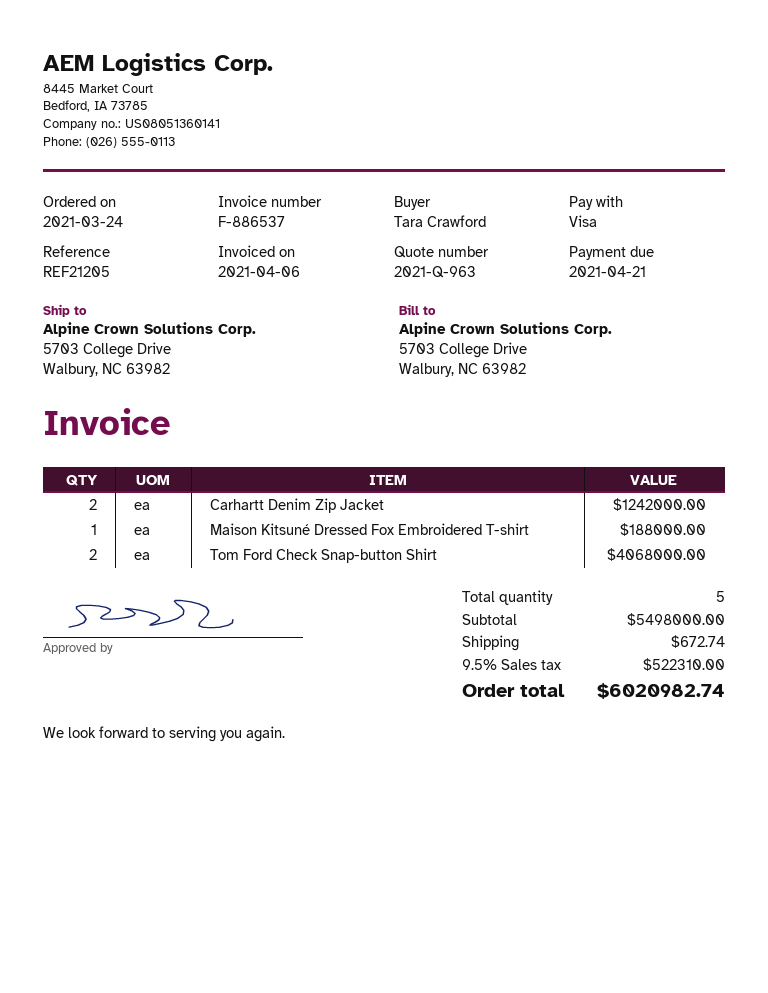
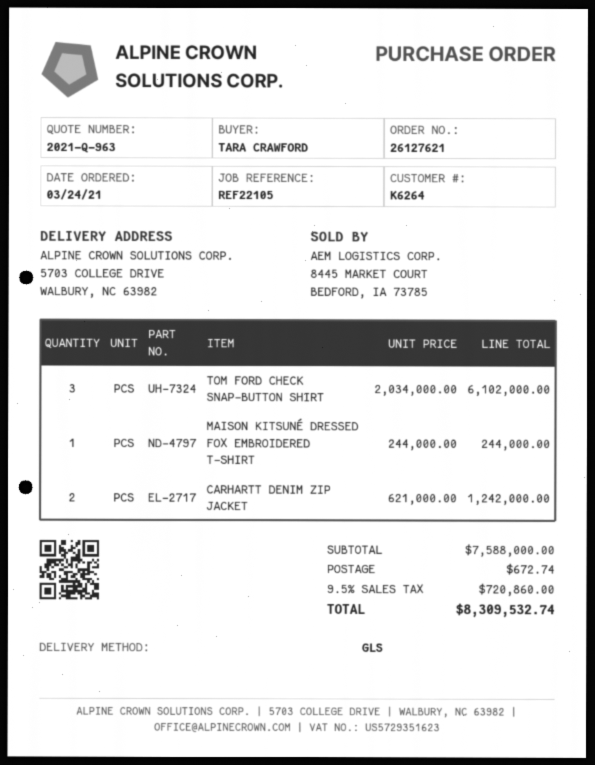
reference: REF21205 -> REF22105
Maison Kitsuné Dressed Fox Embroidered T-shirt: 1 for 188000.00 -> 1 for 244000.00
Tom Ford Check Snap-button Shirt: 2 for 4068000.00 -> 3 for 6102000.00
subtotal: 5498000.00 -> 7588000.00
tax: 9.5% = 522310.00 -> 9.5% = 720860.00
total: 6020982.74 -> 8309532.74

